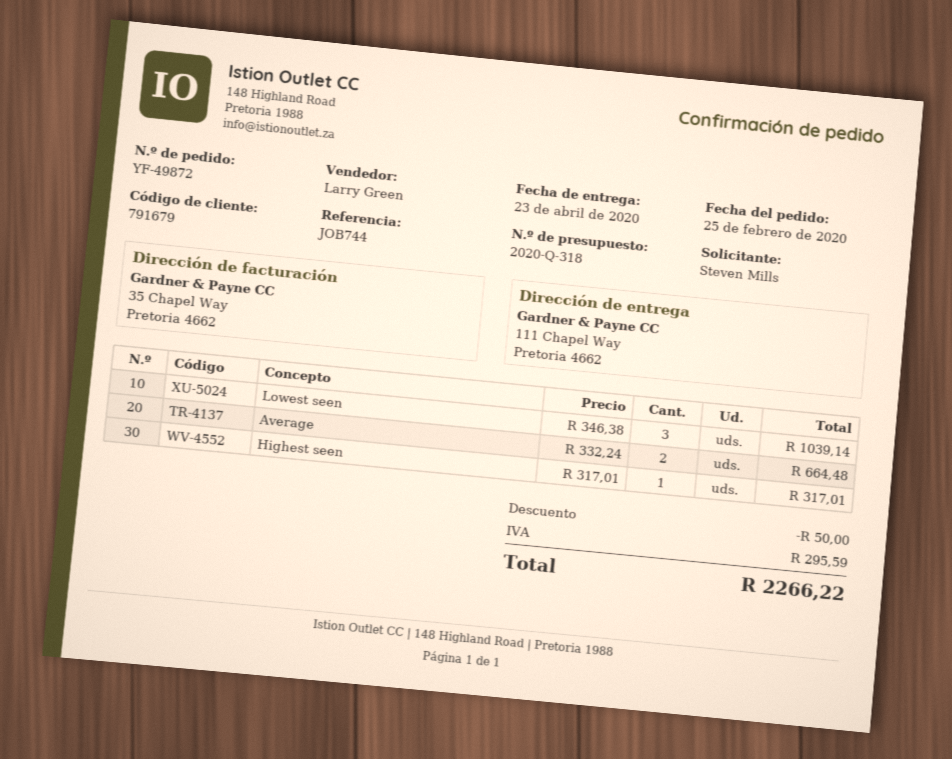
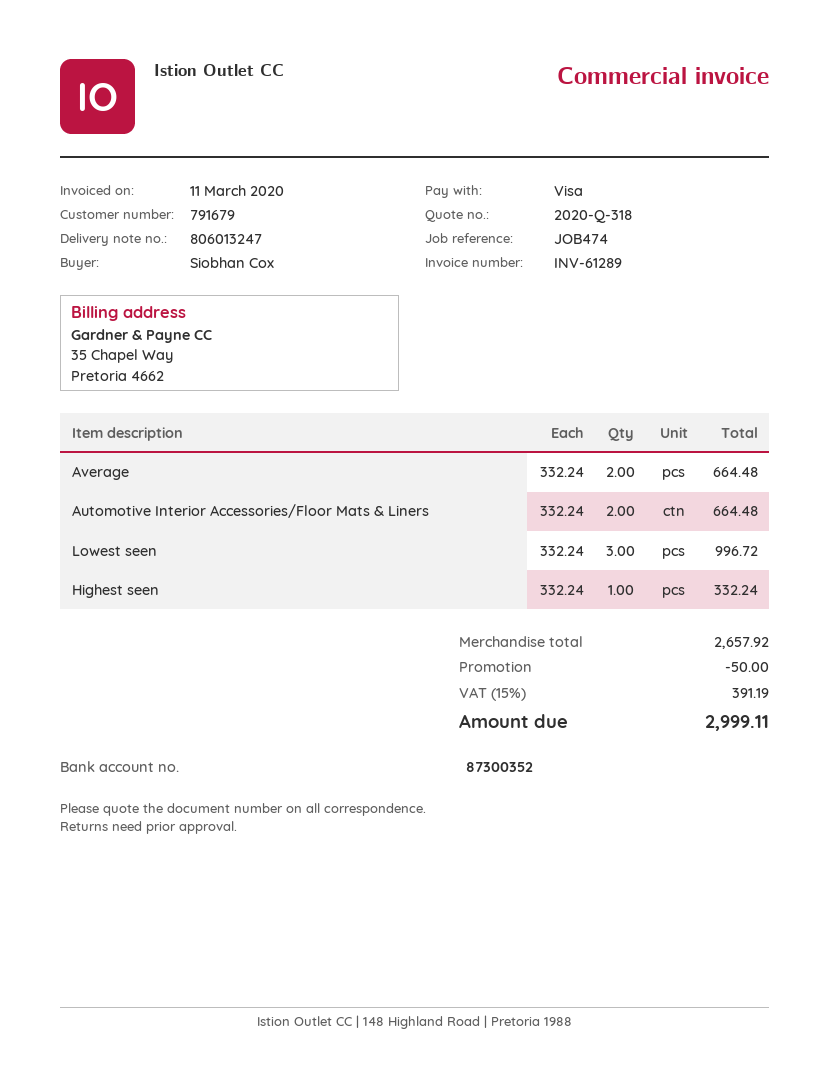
reference: JOB744 -> JOB474
ordered by: Steven Mills -> Siobhan Cox
Lowest seen: 3 x 346.38 = 1039.14 -> 3 x 332.24 = 996.72
Highest seen: 1 x 317.01 = 317.01 -> 1 x 332.24 = 332.24
Automotive Interior Accessories/Floor Mats & Liners: none -> 2 x 332.24 = 664.48
tax: 295.59 -> 391.19
total: 2266.22 -> 2999.11

